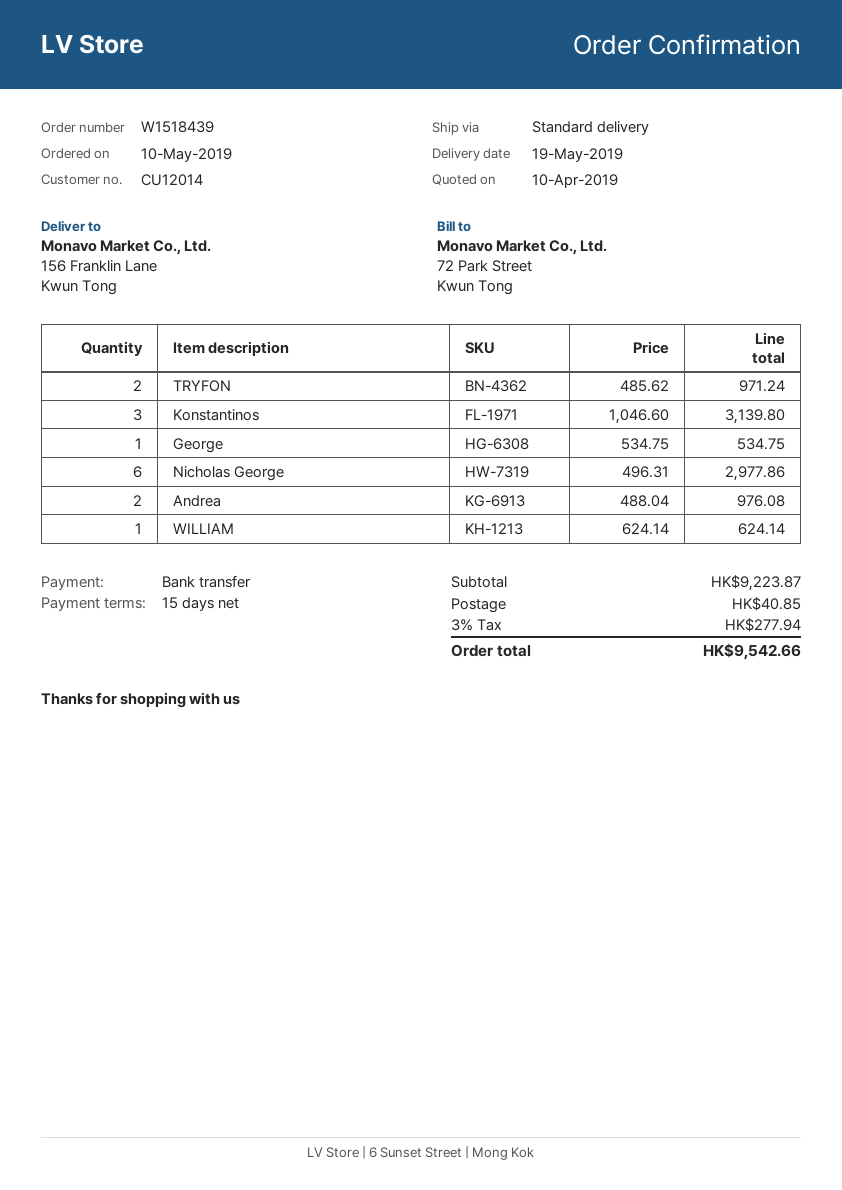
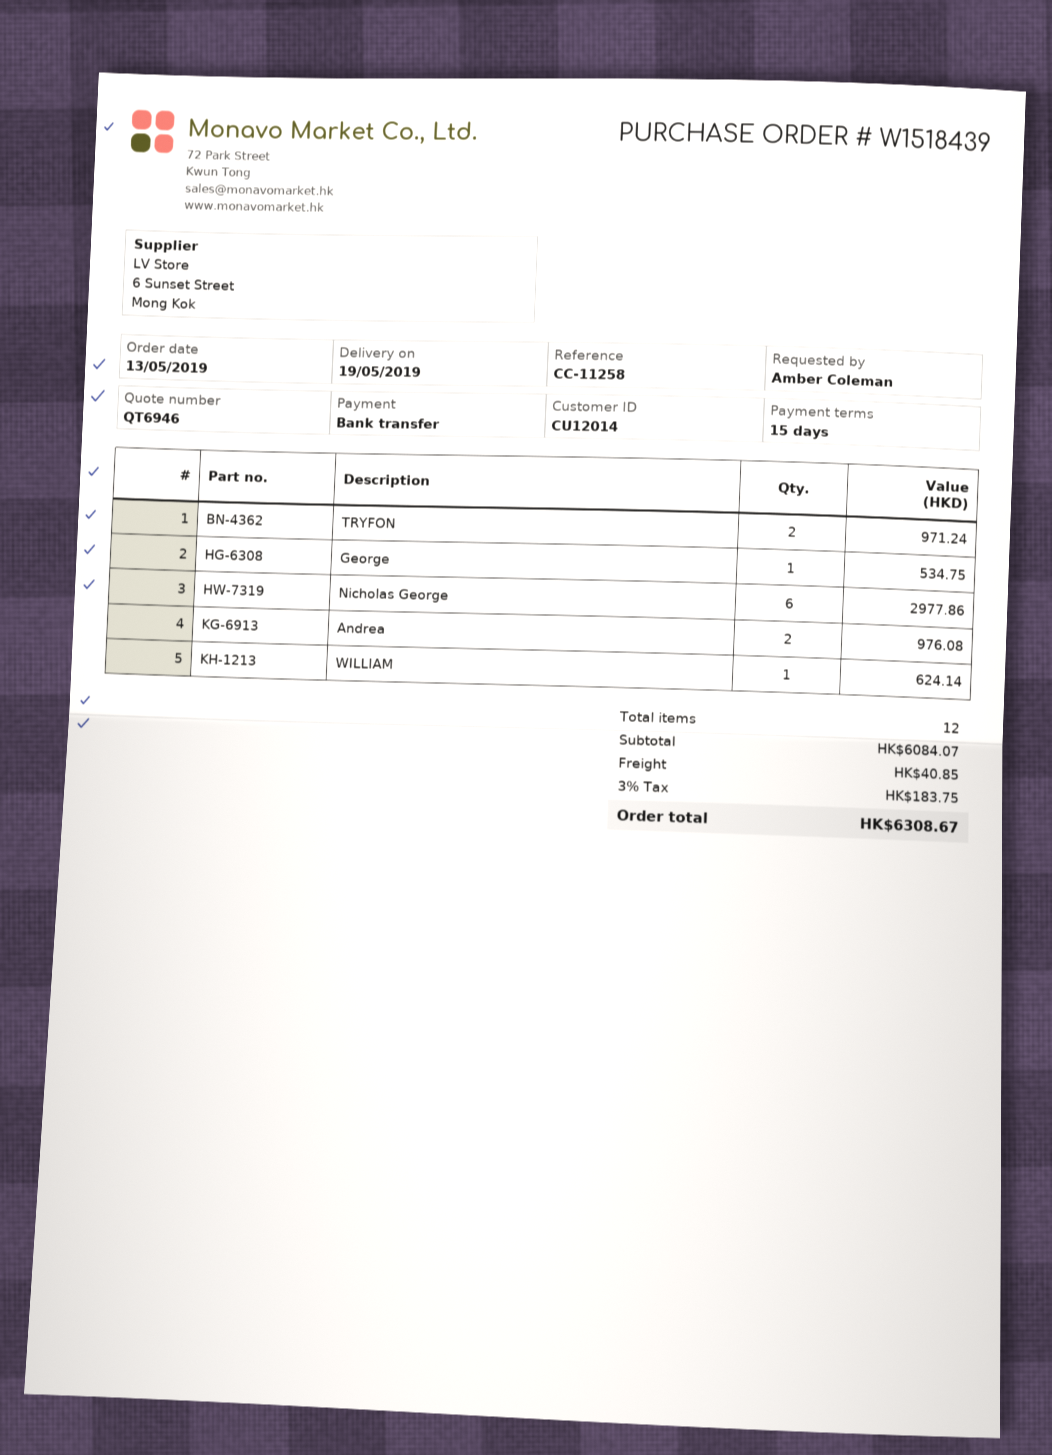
order date: 2019-05-10 -> 2019-05-13
Konstantinos: 3 for 3139.80 -> none
subtotal: 9223.87 -> 6084.07
tax: 3% = 277.94 -> 3% = 183.75
total: 9542.66 -> 6308.67

